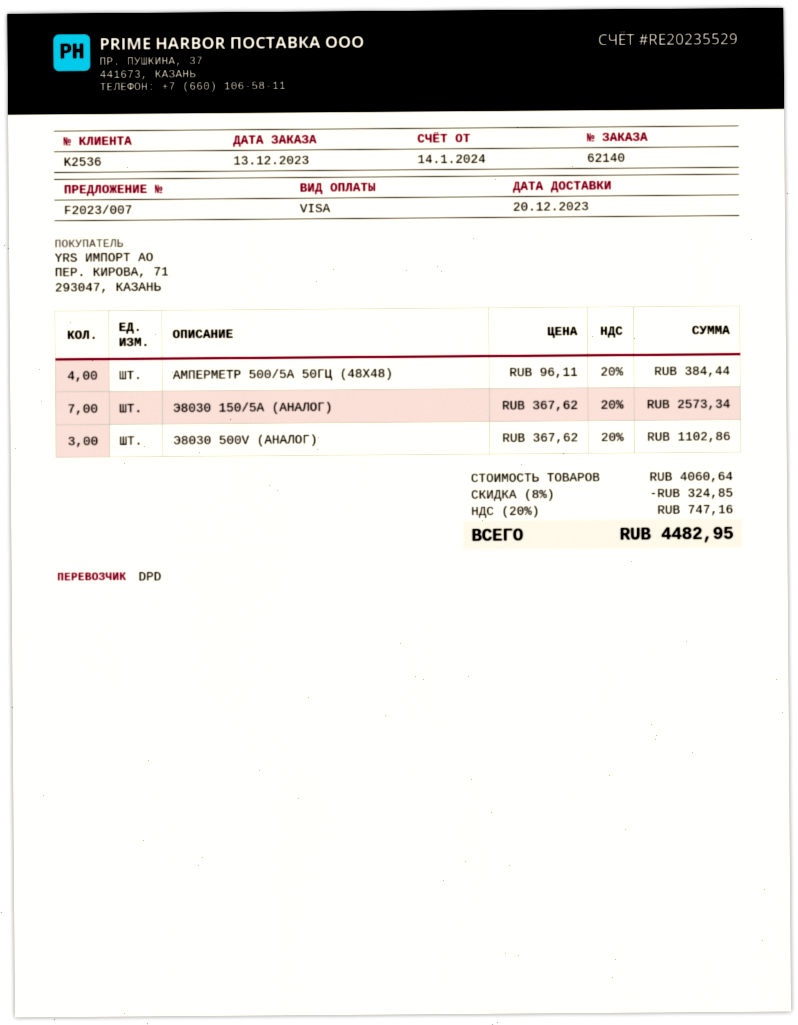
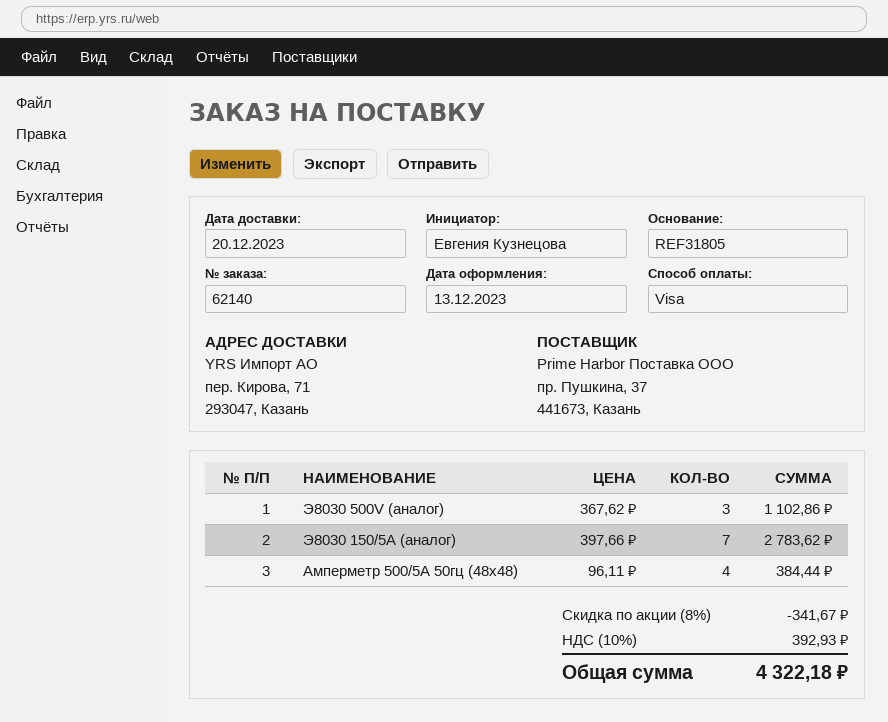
Э8030 150/5А (АНАЛОГ): 7 x 367.62 = 2573.34 -> 7 x 397.66 = 2783.62
discount: 8% = 324.85 -> 8% = 341.67
tax: 20% = 747.16 -> 10% = 392.93
total: 4482.95 -> 4322.18

